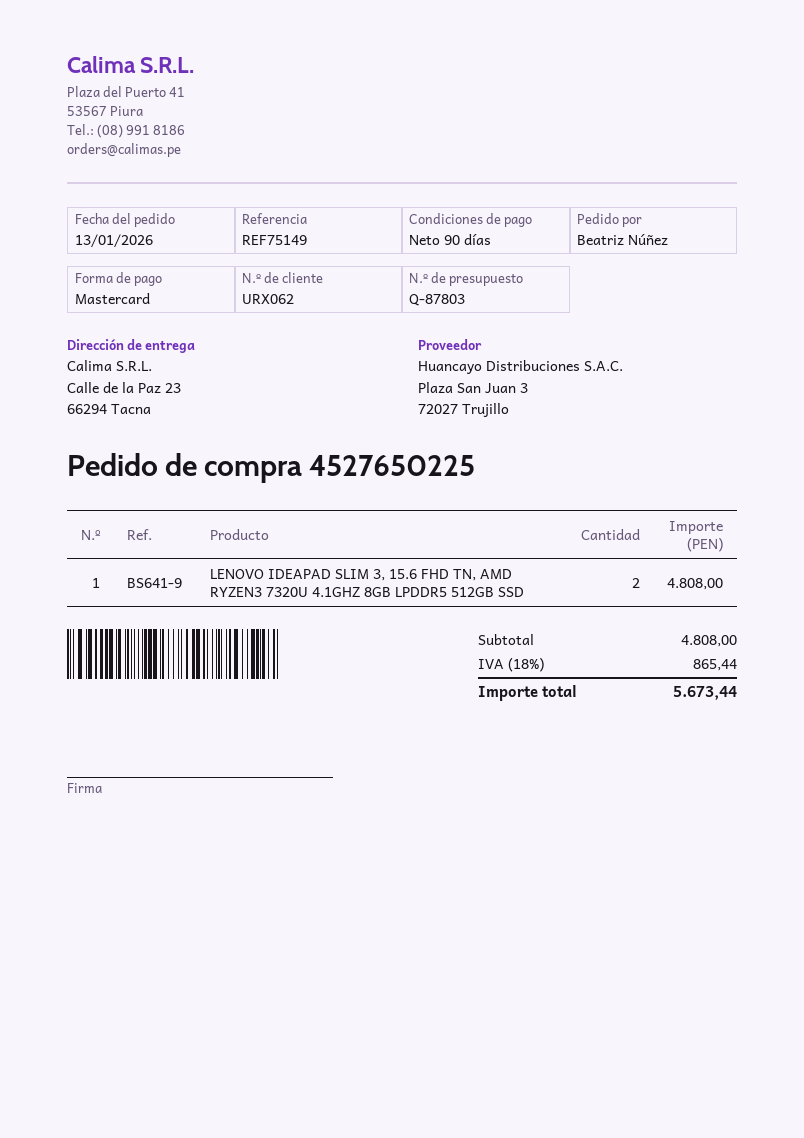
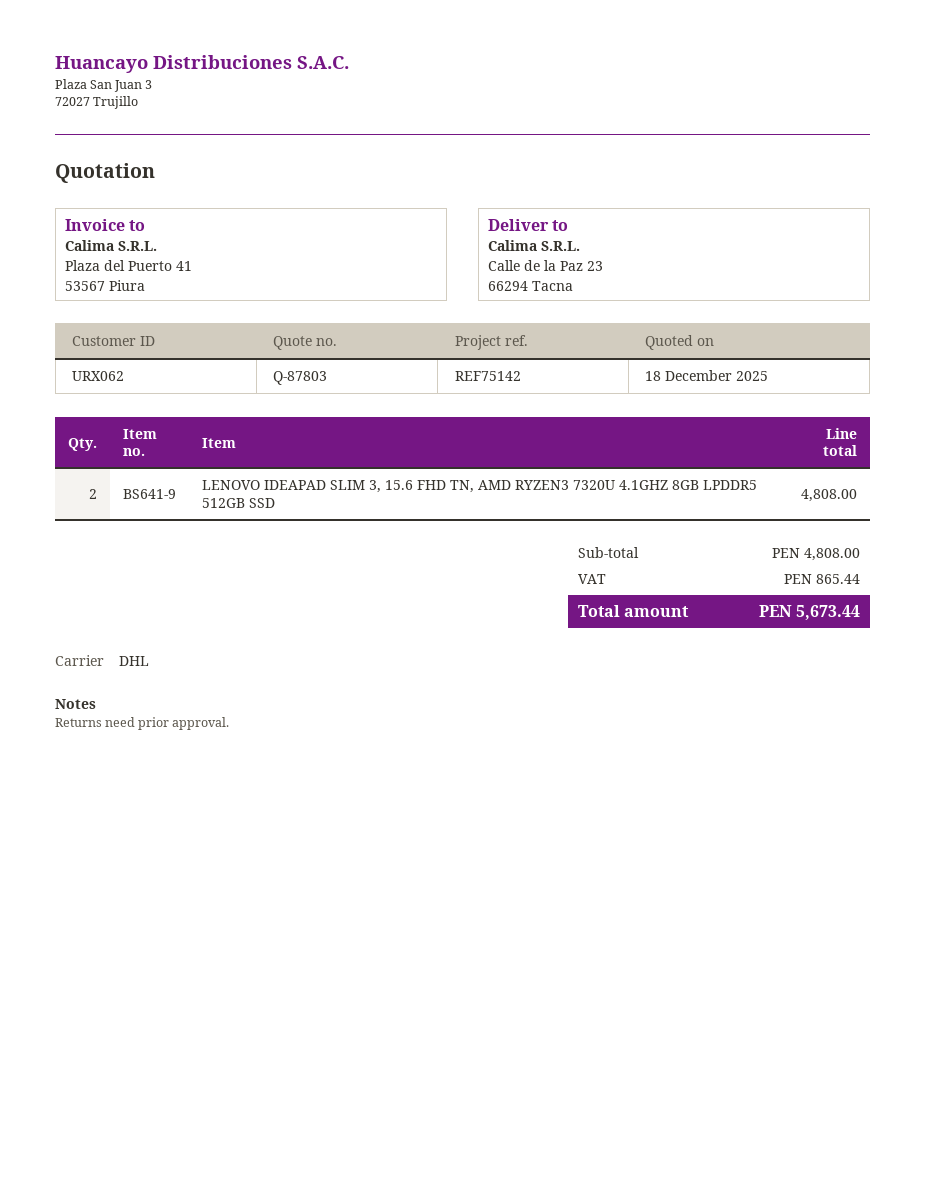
reference: REF75149 -> REF75142

